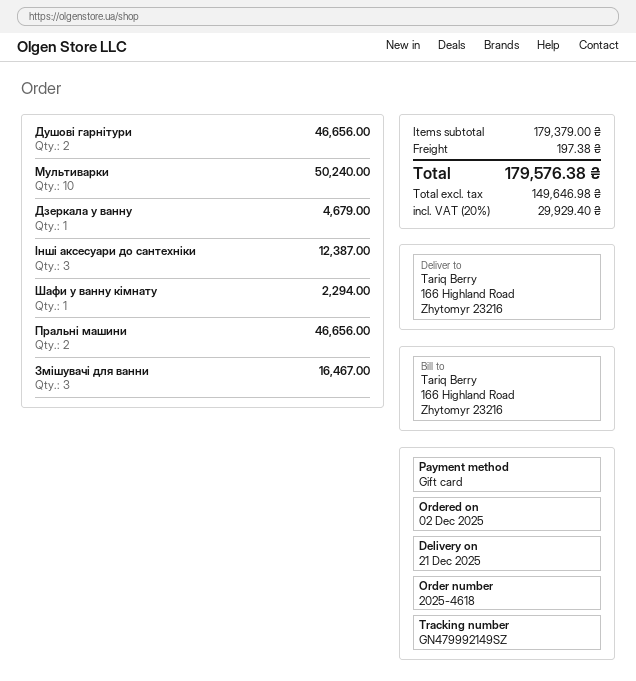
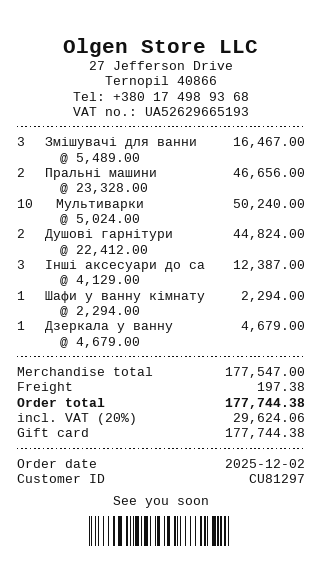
Душові гарнітури: 2 for 46656.00 -> 2 for 44824.00
subtotal: 179379.00 -> 177547.00
tax: 20% = 29929.40 -> 20% = 29624.06
total: 179576.38 -> 177744.38

